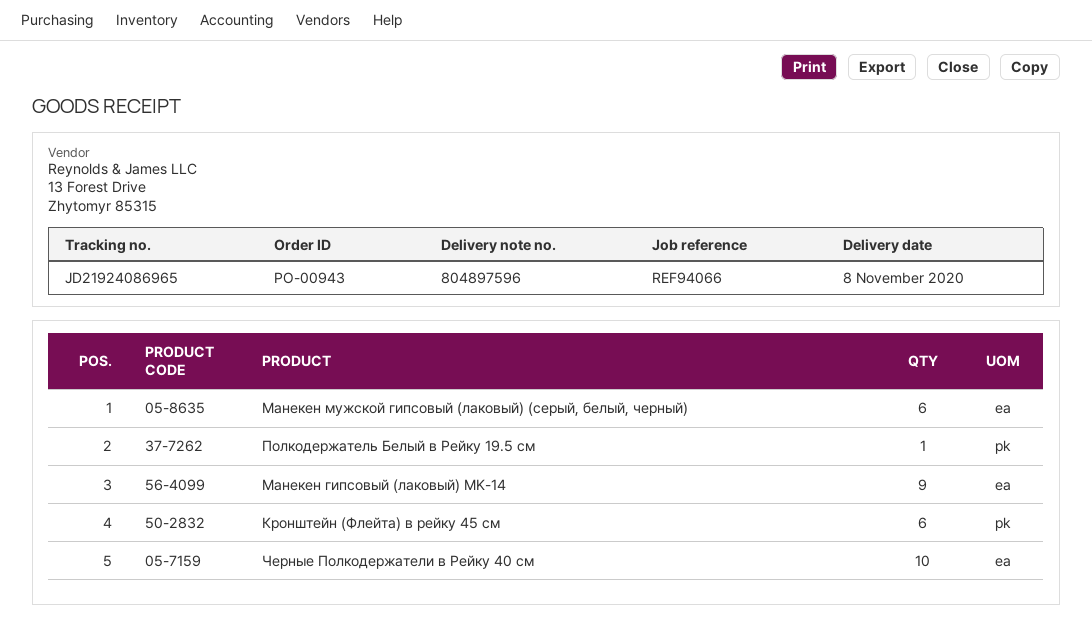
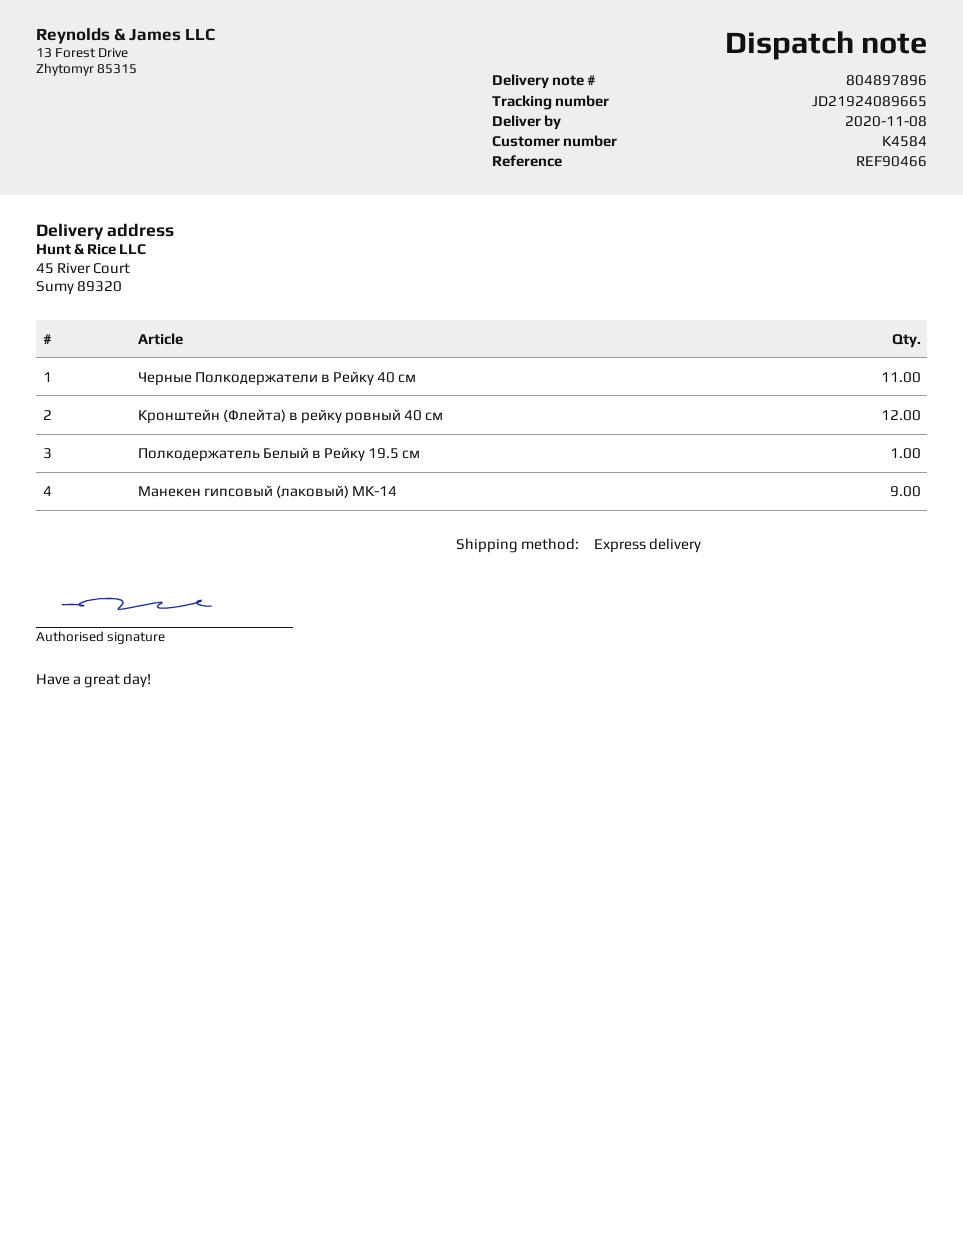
delivery note number: 804897596 -> 804897896
reference: REF94066 -> REF90466
tracking number: JD21924086965 -> JD21924089665
Манекен мужской гипсовый (лаковый) (серый, белый, черный): 6 -> none
Кронштейн (Флейта) в рейку 45 см: 6 -> none
Черные Полкодержатели в Рейку 40 см: 10 -> 11
Кронштейн (Флейта) в рейку ровный 40 см: none -> 12

